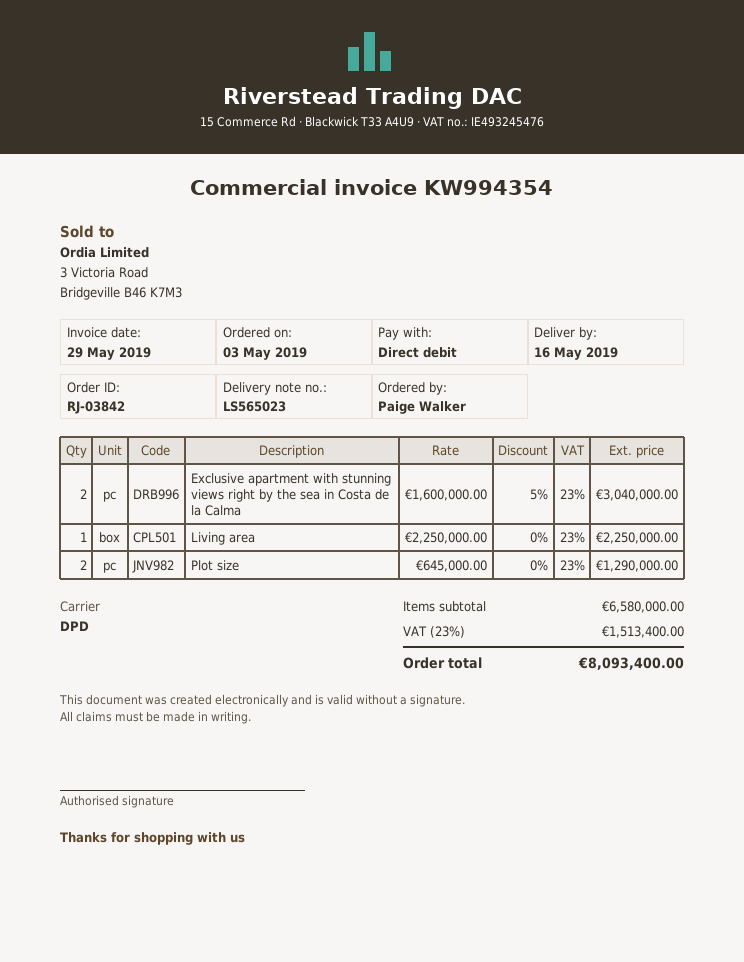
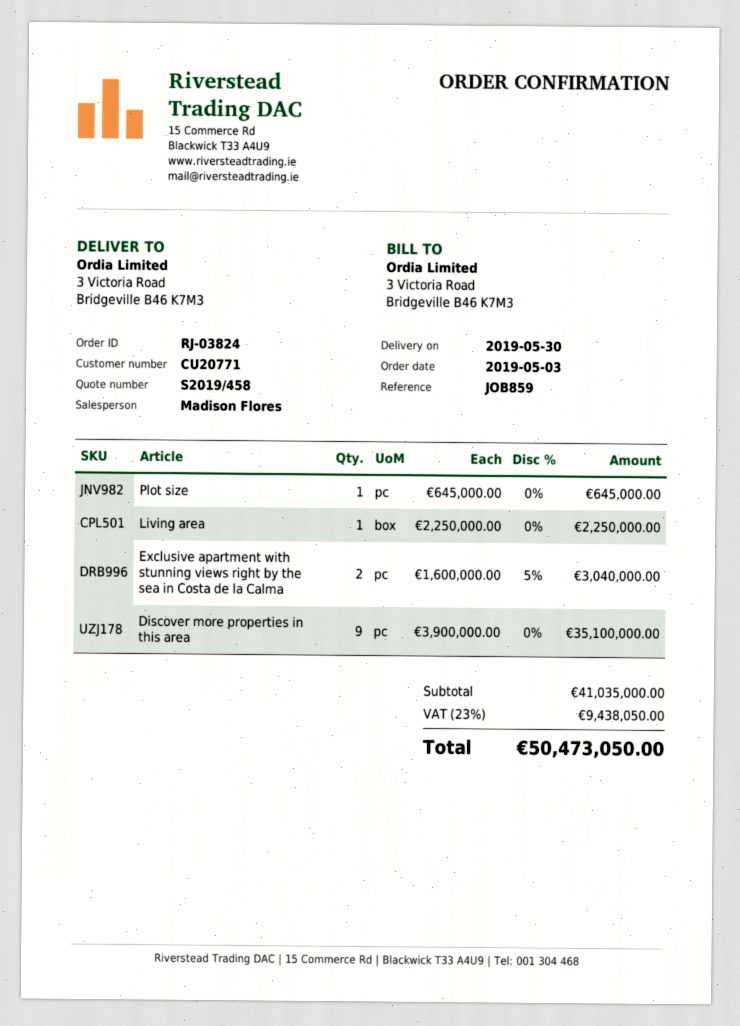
order number: RJ-03842 -> RJ-03824
delivery date: 2019-05-16 -> 2019-05-30
Plot size: 2 x 645000.00 = 1290000.00 -> 1 x 645000.00 = 645000.00
Discover more properties in this area: none -> 9 x 3900000.00 = 35100000.00
subtotal: 6580000.00 -> 41035000.00
tax: 23% = 1513400.00 -> 23% = 9438050.00
total: 8093400.00 -> 50473050.00

